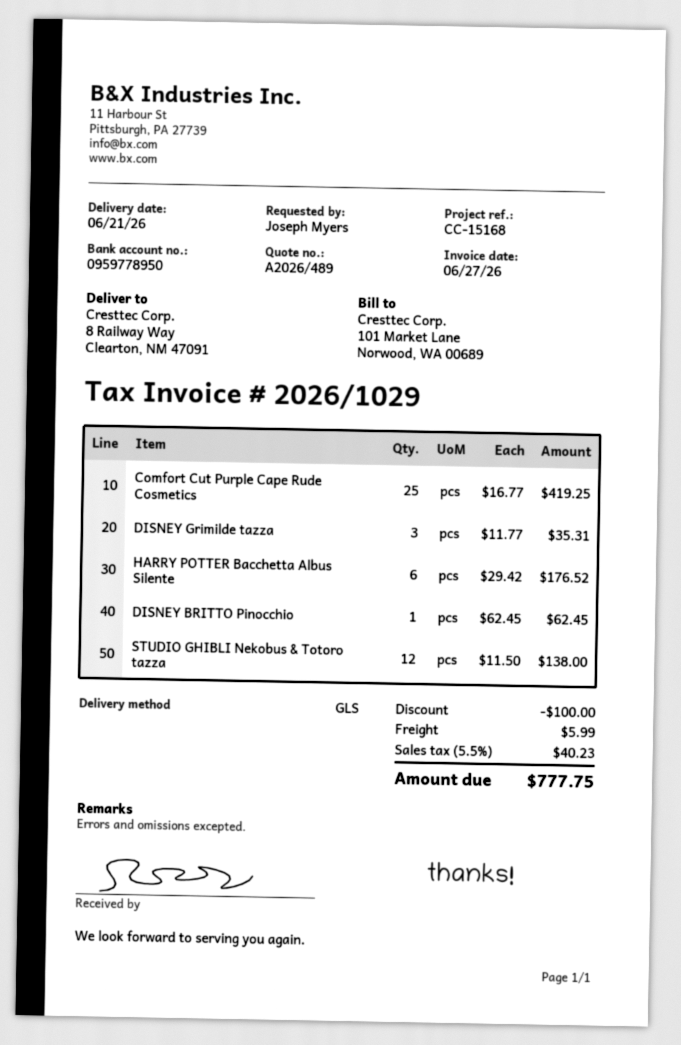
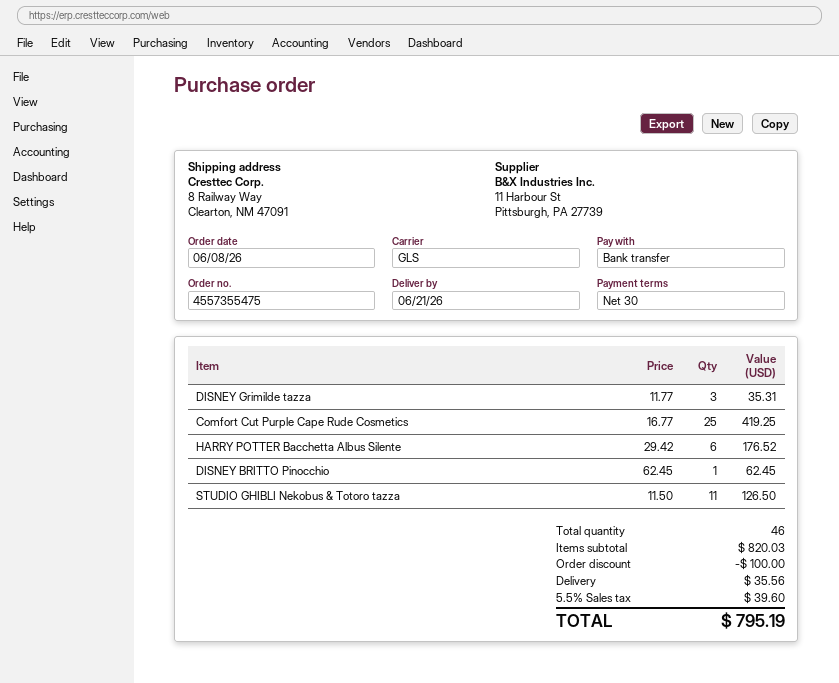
STUDIO GHIBLI Nekobus & Totoro tazza: 12 x 11.50 = 138.00 -> 11 x 11.50 = 126.50
shipping: 5.99 -> 35.56
tax: 5.5% = 40.23 -> 5.5% = 39.60
total: 777.75 -> 795.19

